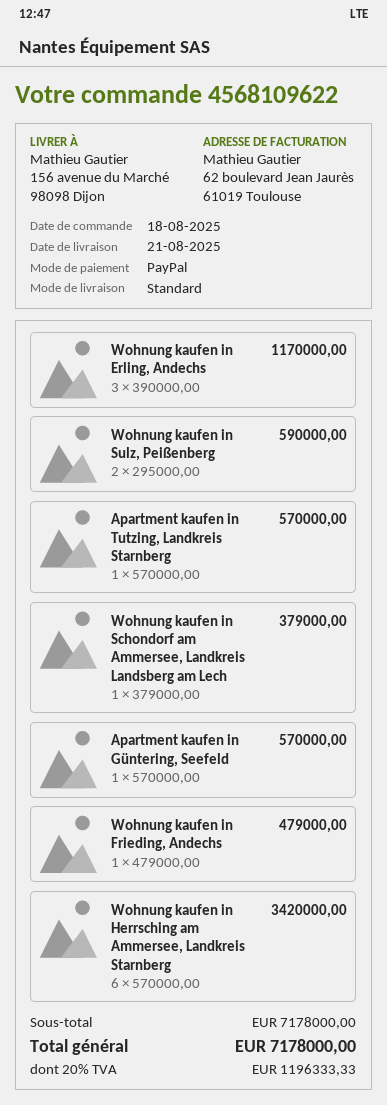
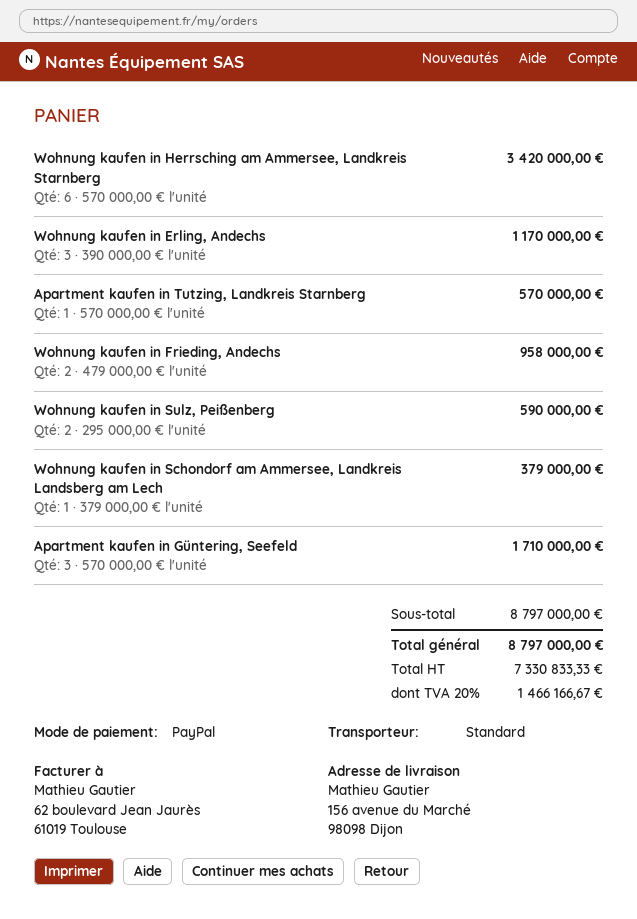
Apartment kaufen in Güntering, Seefeld: 1 x 570000.00 = 570000.00 -> 3 x 570000.00 = 1710000.00
Wohnung kaufen in Frieding, Andechs: 1 x 479000.00 = 479000.00 -> 2 x 479000.00 = 958000.00
subtotal: 7178000.00 -> 8797000.00
tax: 20% = 1196333.33 -> 20% = 1466166.67
total: 7178000.00 -> 8797000.00

